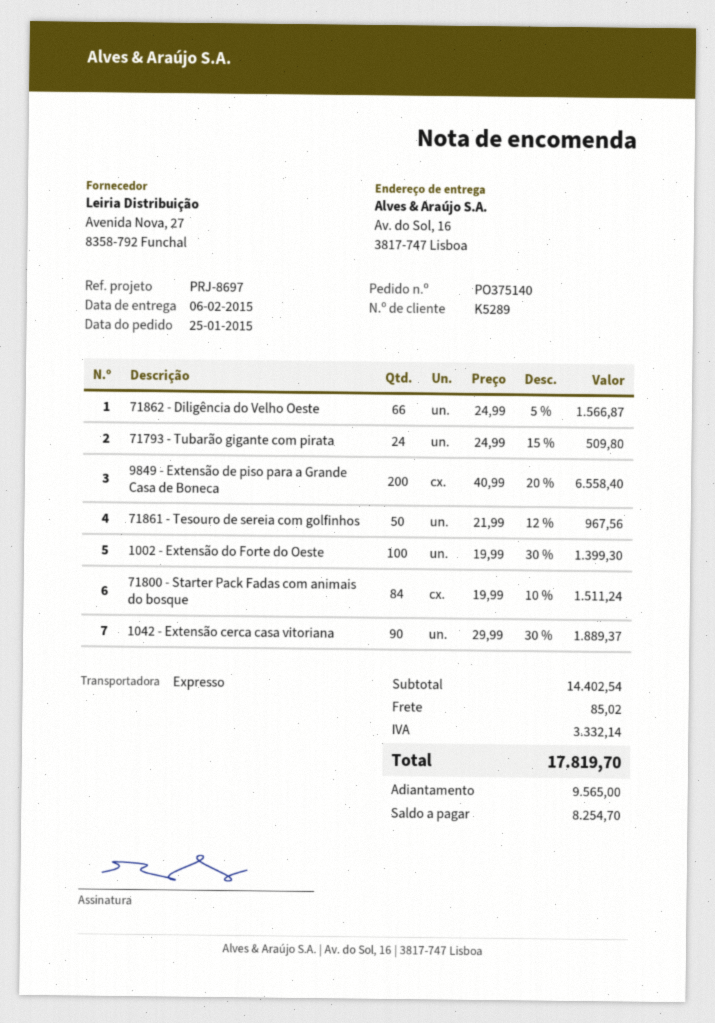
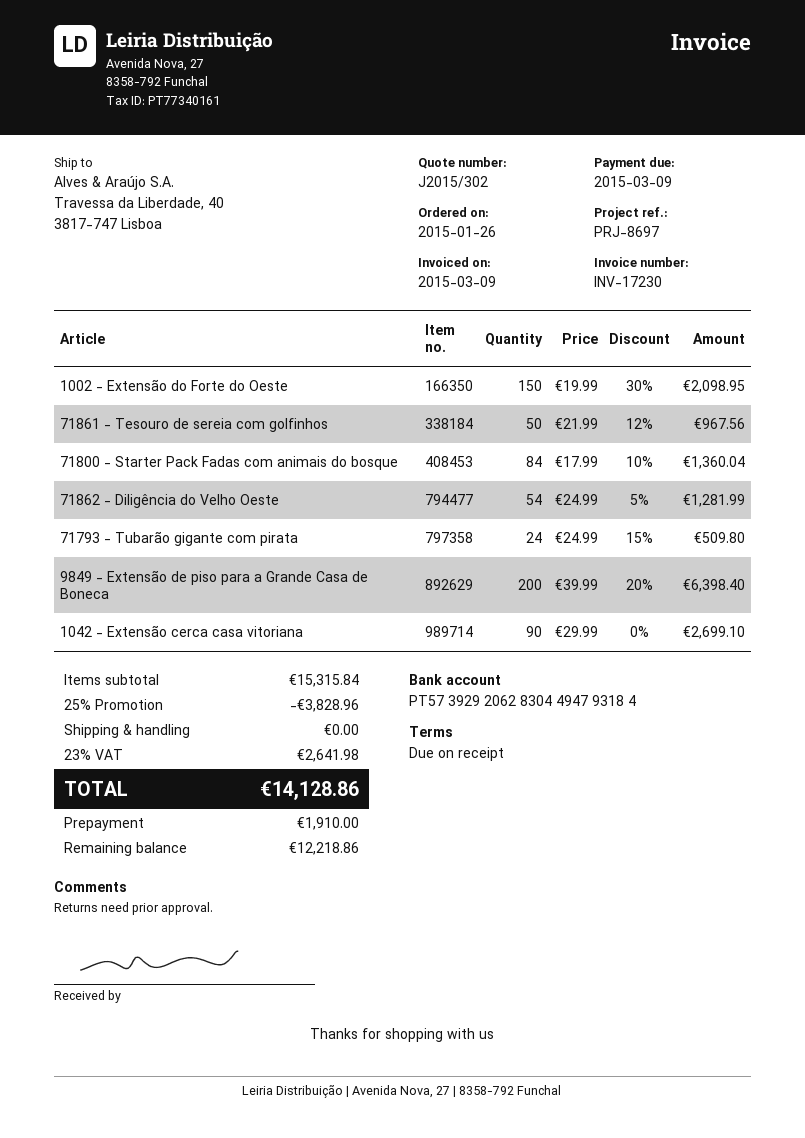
order date: 2015-01-25 -> 2015-01-26
ship to: Av. do Sol, 16, 3817-747 Lisboa -> Travessa da Liberdade, 40, 3817-747 Lisboa
71862 - Diligência do Velho Oeste: 66 x 24.99 - 5% = 1566.87 -> 54 x 24.99 - 5% = 1281.99
9849 - Extensão de piso para a Grande Casa de Boneca: 200 x 40.99 - 20% = 6558.40 -> 200 x 39.99 - 20% = 6398.40
1002 - Extensão do Forte do Oeste: 100 x 19.99 - 30% = 1399.30 -> 150 x 19.99 - 30% = 2098.95
71800 - Starter Pack Fadas com animais do bosque: 84 x 19.99 - 10% = 1511.24 -> 84 x 17.99 - 10% = 1360.04
1042 - Extensão cerca casa vitoriana: 90 x 29.99 - 30% = 1889.37 -> 90 x 29.99 = 2699.10
subtotal: 14402.54 -> 15315.84
discount: none -> 25% = 3828.96
shipping: 85.02 -> 0.00
tax: 3332.14 -> 2641.98
total: 17819.70 -> 14128.86
deposit: 9565.00 -> 1910.00
balance: 8254.70 -> 12218.86

